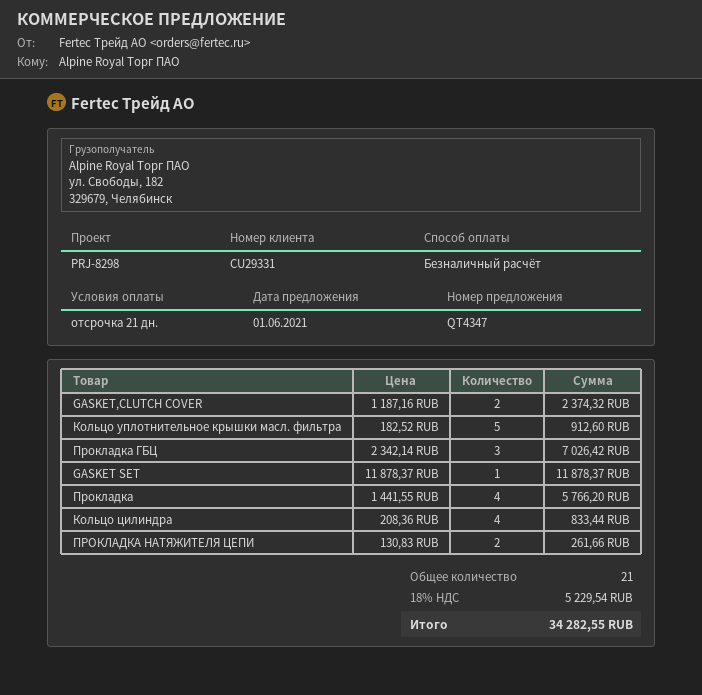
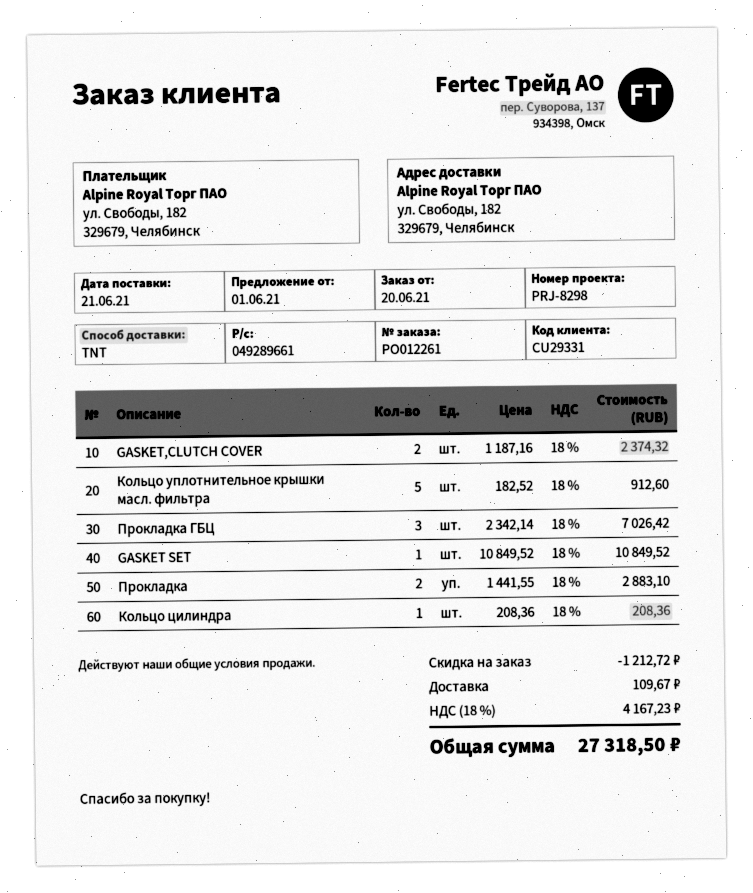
GASKET SET: 1 x 11878.37 = 11878.37 -> 1 x 10849.52 = 10849.52
Прокладка: 4 x 1441.55 = 5766.20 -> 2 x 1441.55 = 2883.10
Кольцо цилиндра: 4 x 208.36 = 833.44 -> 1 x 208.36 = 208.36
ПРОКЛАДКА НАТЯЖИТЕЛЯ ЦЕПИ: 2 x 130.83 = 261.66 -> none
discount: none -> 1212.72
shipping: none -> 109.67
tax: 18% = 5229.54 -> 18% = 4167.23
total: 34282.55 -> 27318.50

